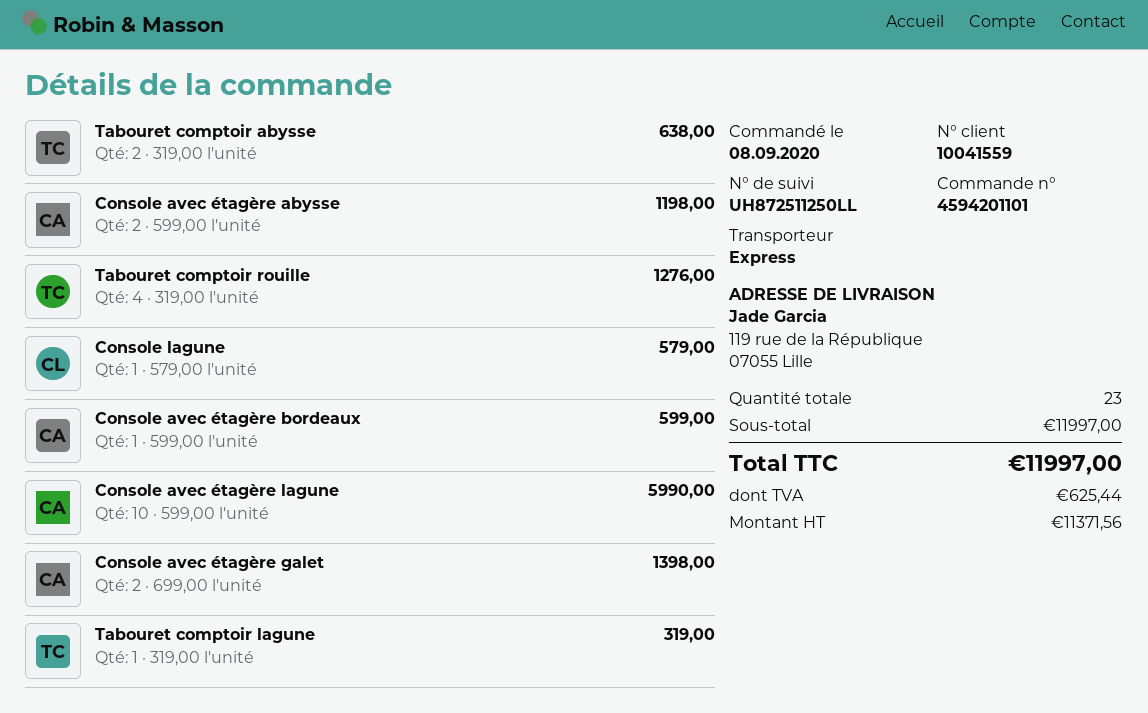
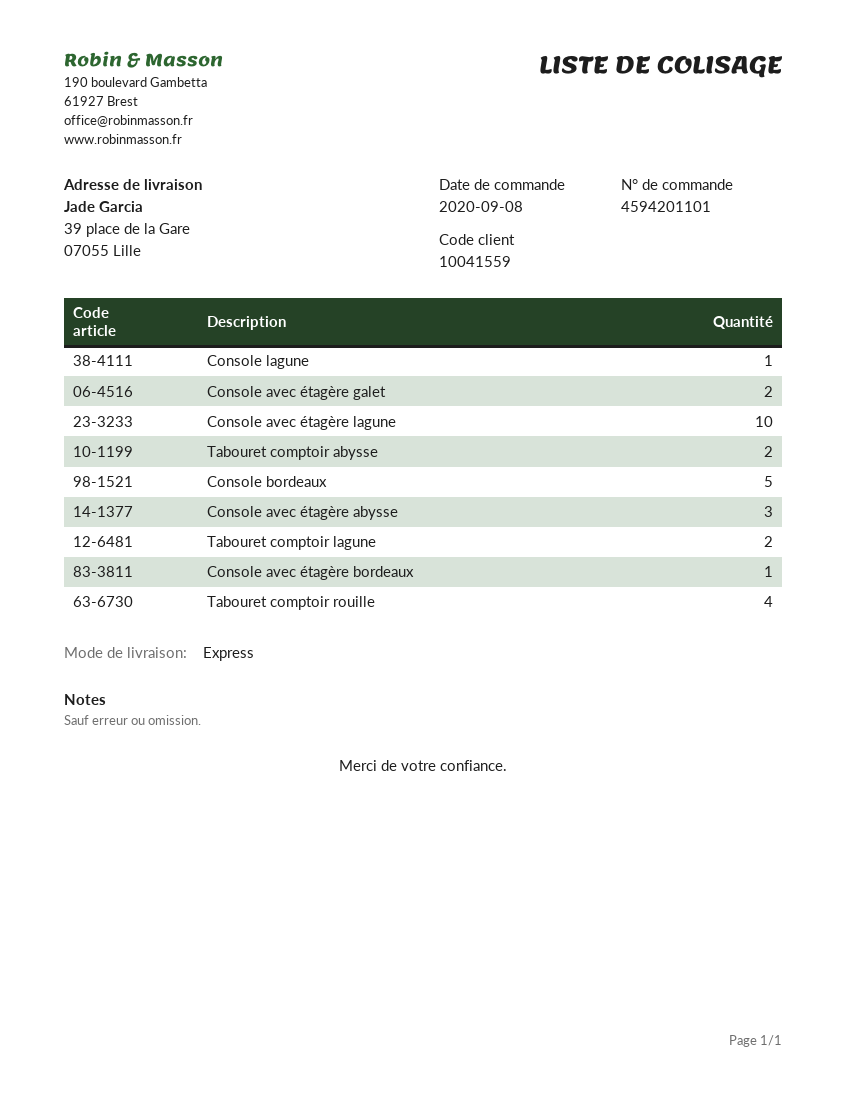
ship to: 119 rue de la République, 07055 Lille -> 39 place de la Gare, 07055 Lille
Console avec étagère abysse: 2 -> 3
Tabouret comptoir lagune: 1 -> 2
Console bordeaux: none -> 5

